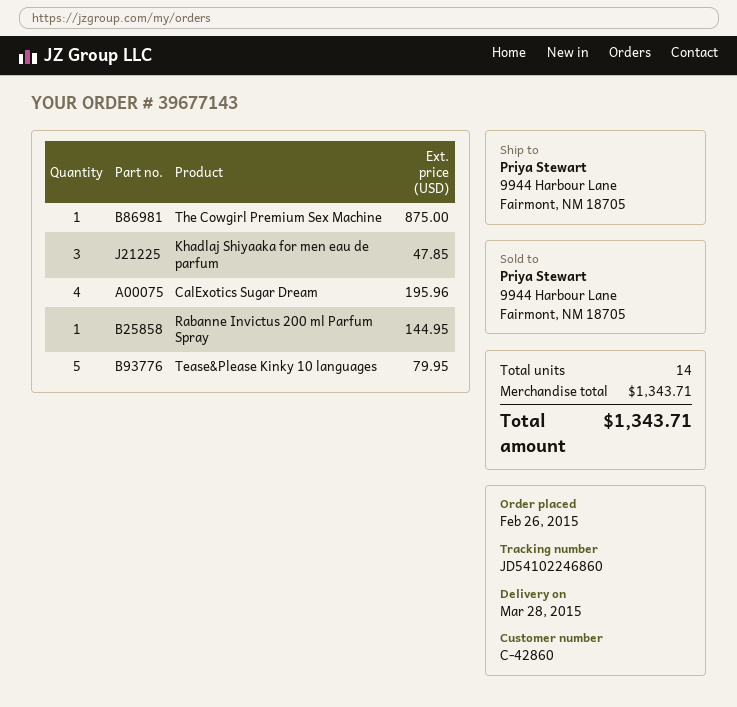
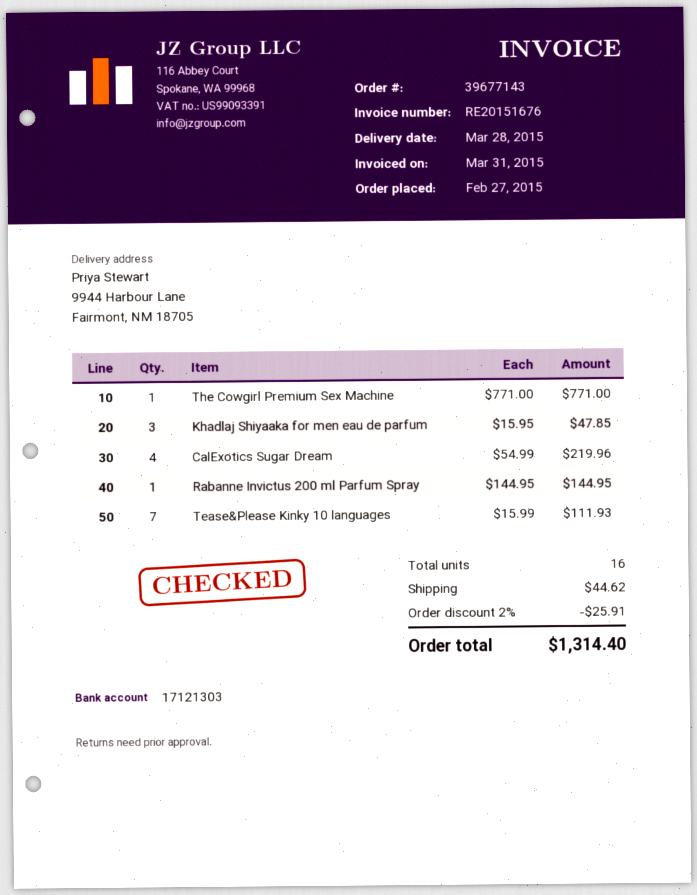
order date: 2015-02-26 -> 2015-02-27
The Cowgirl Premium Sex Machine: 1 for 875.00 -> 1 for 771.00
CalExotics Sugar Dream: 4 for 195.96 -> 4 for 219.96
Tease&Please Kinky 10 languages: 5 for 79.95 -> 7 for 111.93
total quantity: 14 -> 16
discount: none -> 2% = 25.91
shipping: none -> 44.62
total: 1343.71 -> 1314.40

